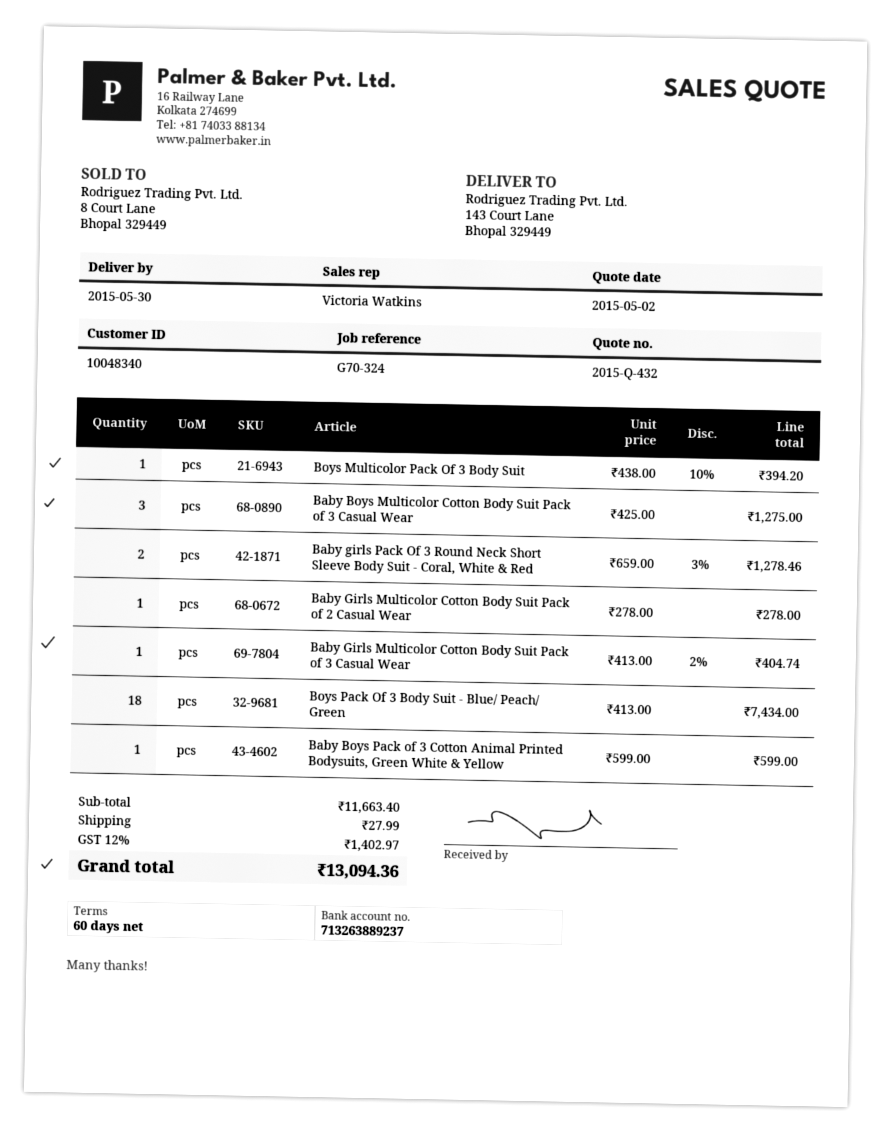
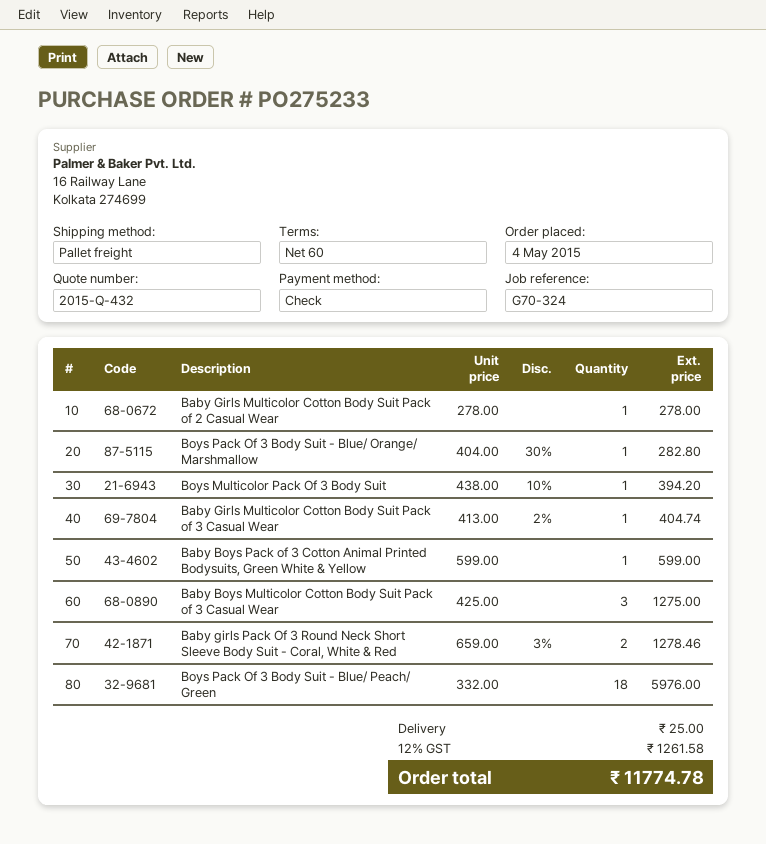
Boys Pack Of 3 Body Suit - Blue/ Peach/ Green: 18 x 413.00 = 7434.00 -> 18 x 332.00 = 5976.00
Boys Pack Of 3 Body Suit - Blue/ Orange/ Marshmallow: none -> 1 x 404.00 - 30% = 282.80
shipping: 27.99 -> 25.00
tax: 12% = 1402.97 -> 12% = 1261.58
total: 13094.36 -> 11774.78

